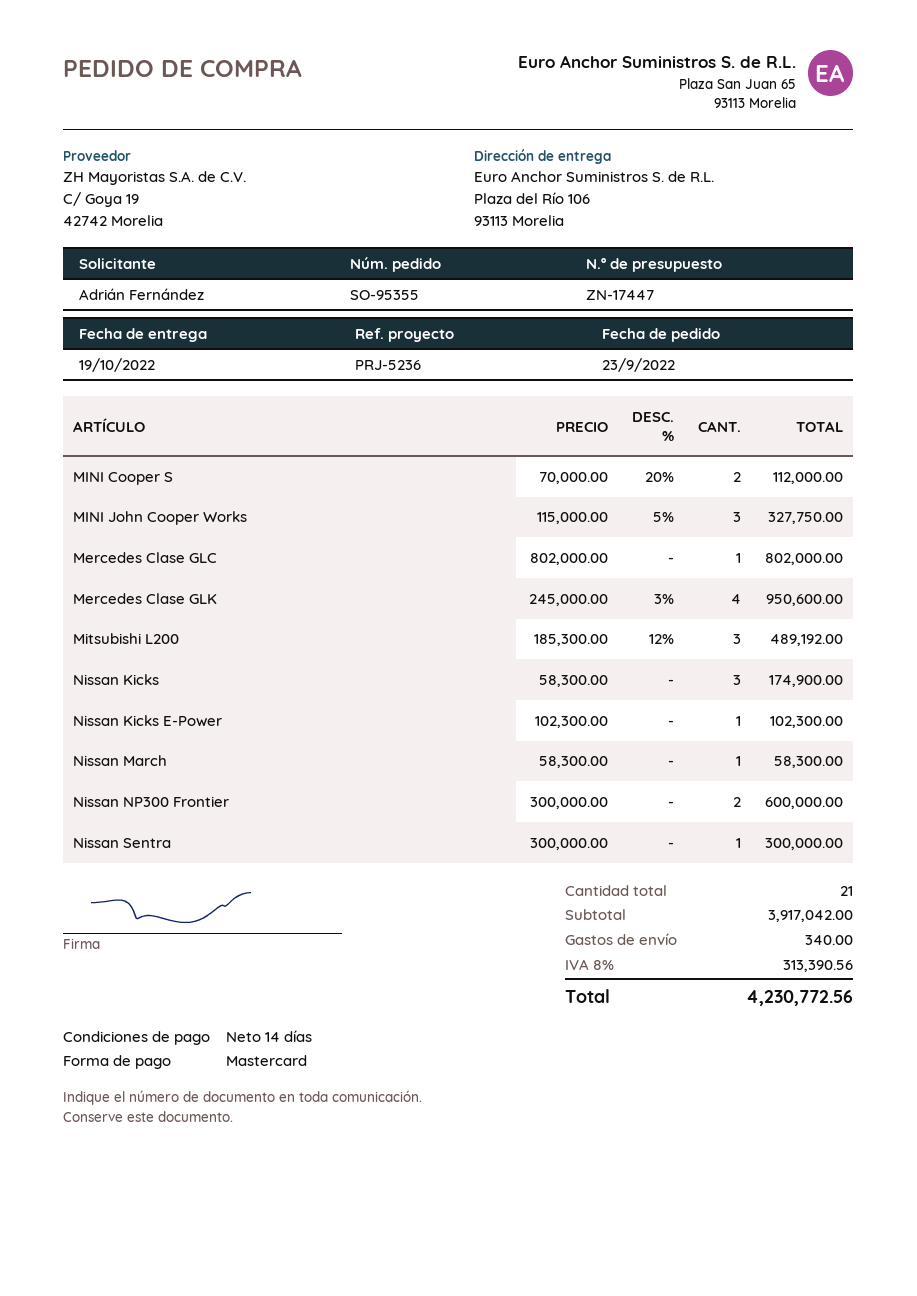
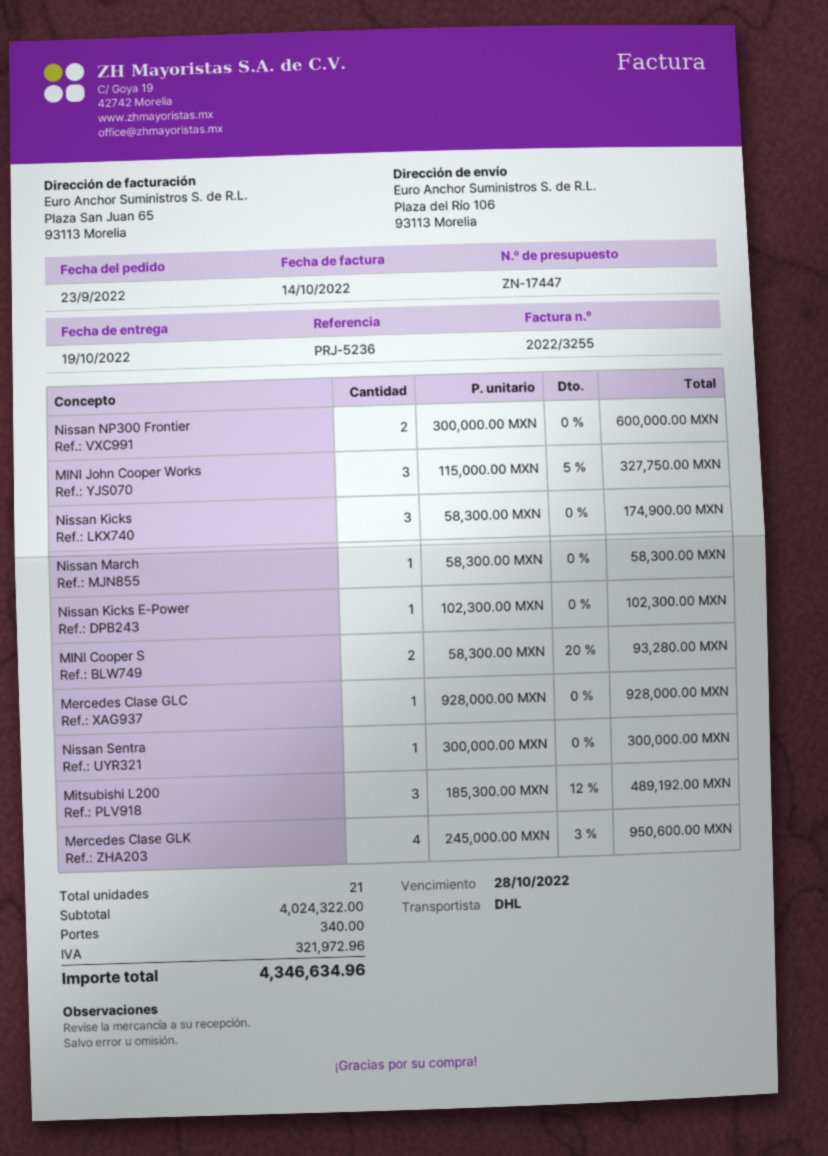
MINI Cooper S: 2 x 70000.00 - 20% = 112000.00 -> 2 x 58300.00 - 20% = 93280.00
Mercedes Clase GLC: 1 x 802000.00 = 802000.00 -> 1 x 928000.00 = 928000.00
subtotal: 3917042.00 -> 4024322.00
tax: 313390.56 -> 321972.96
total: 4230772.56 -> 4346634.96

